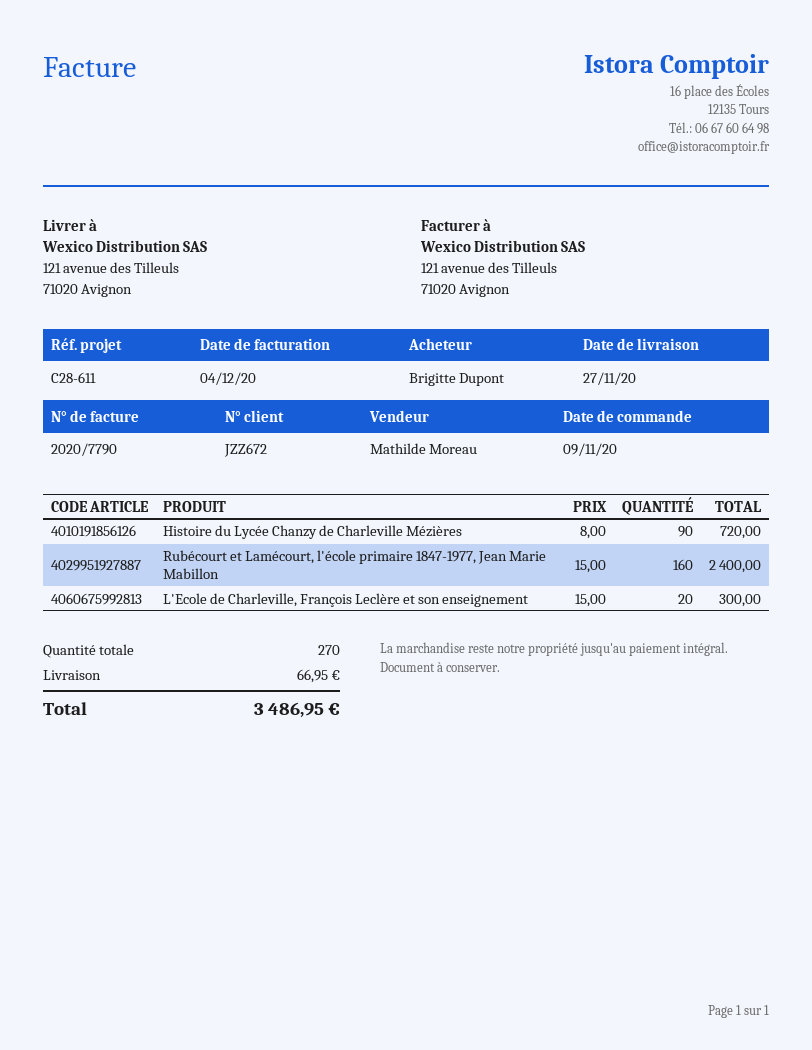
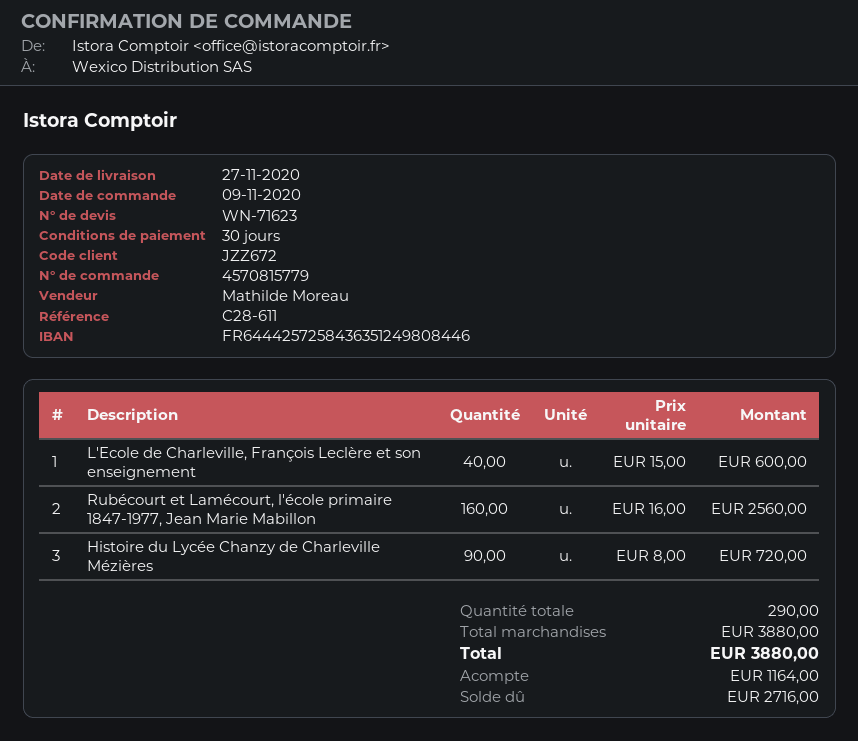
Rubécourt et Lamécourt, l'école primaire 1847-1977, Jean Marie Mabillon: 160 x 15.00 = 2400.00 -> 160 x 16.00 = 2560.00
L'Ecole de Charleville, François Leclère et son enseignement: 20 x 15.00 = 300.00 -> 40 x 15.00 = 600.00
total quantity: 270 -> 290
shipping: 66.95 -> none
total: 3486.95 -> 3880.00

